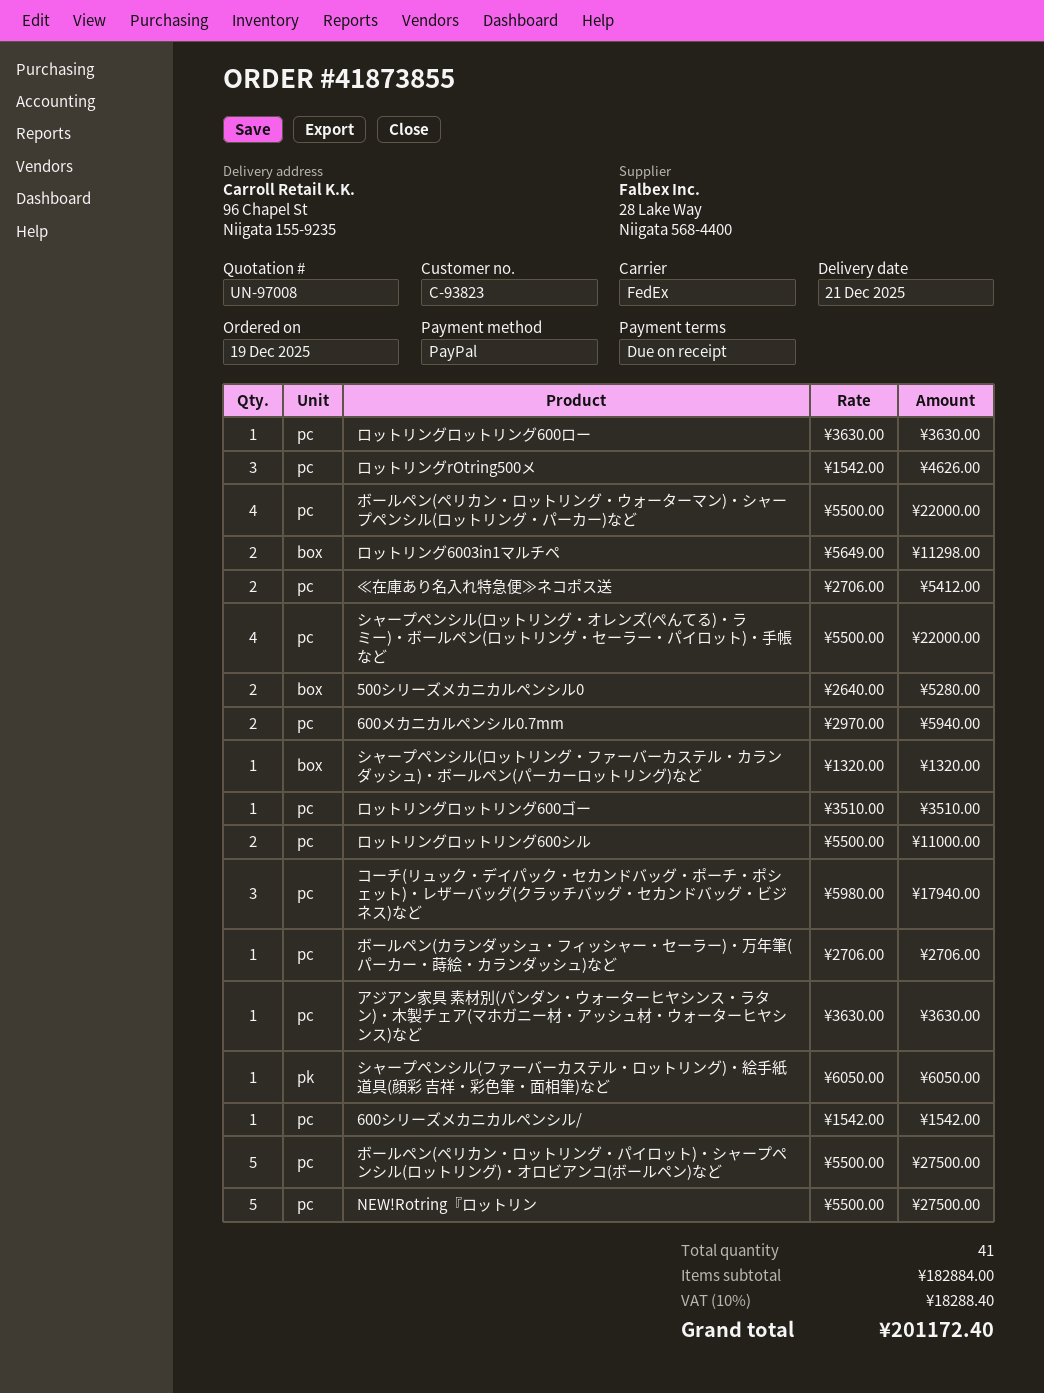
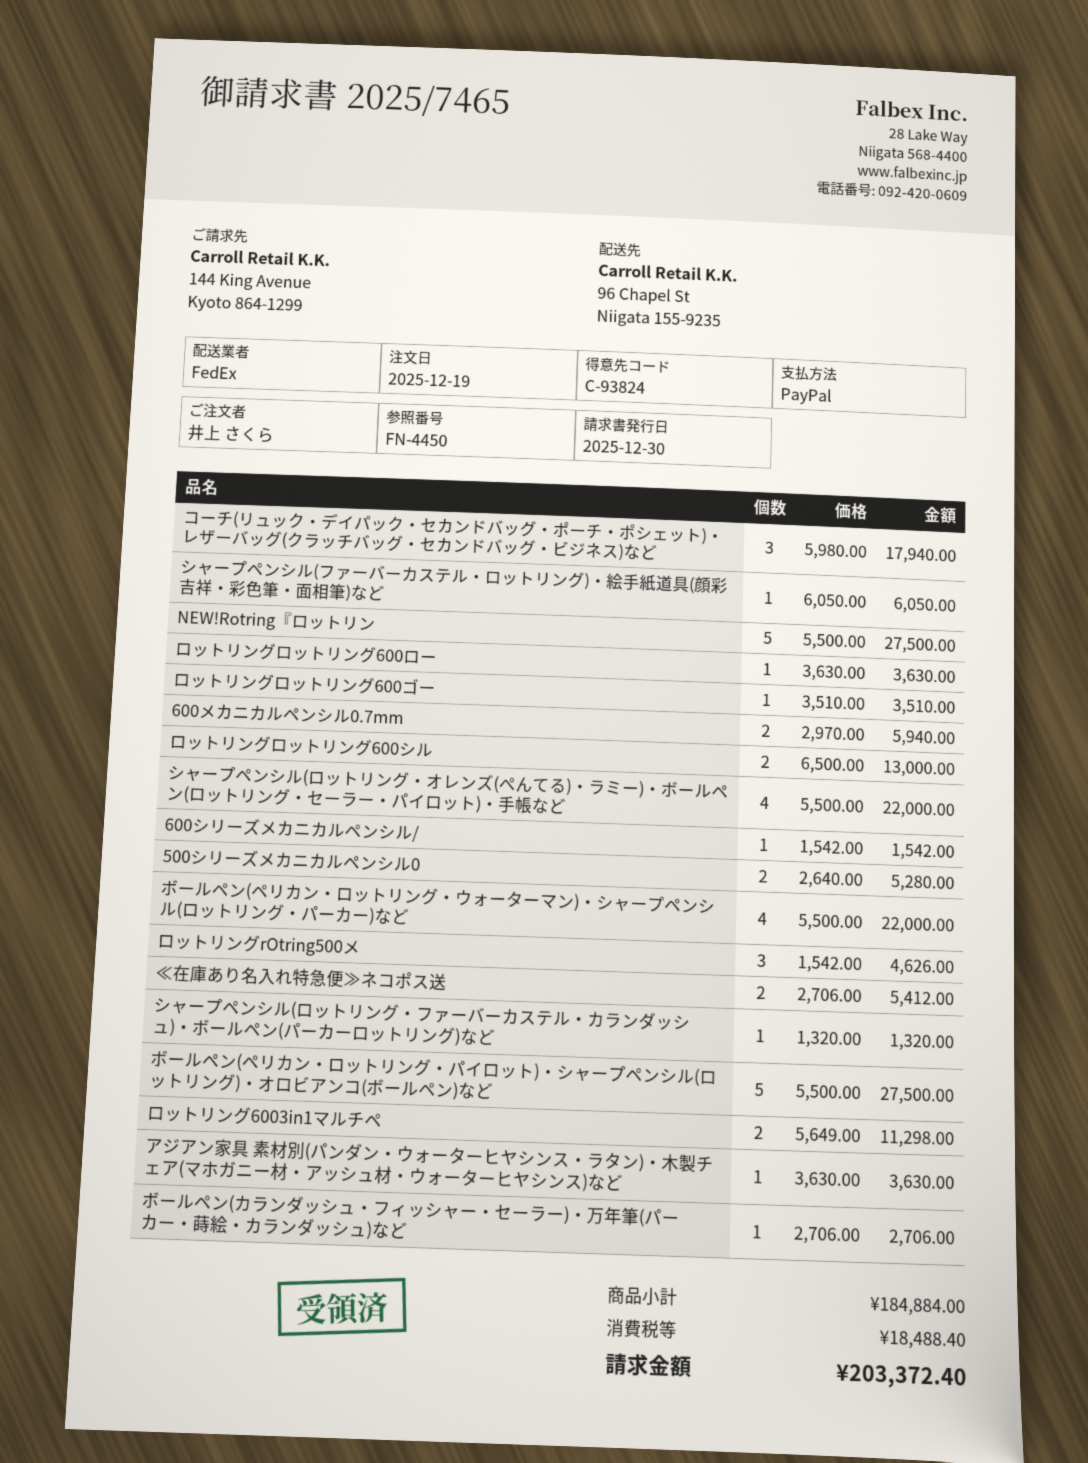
customer number: C-93823 -> C-93824
ロットリングロットリング600シル: 2 x 5500.00 = 11000.00 -> 2 x 6500.00 = 13000.00
subtotal: 182884.00 -> 184884.00
tax: 18288.40 -> 18488.40
total: 201172.40 -> 203372.40

